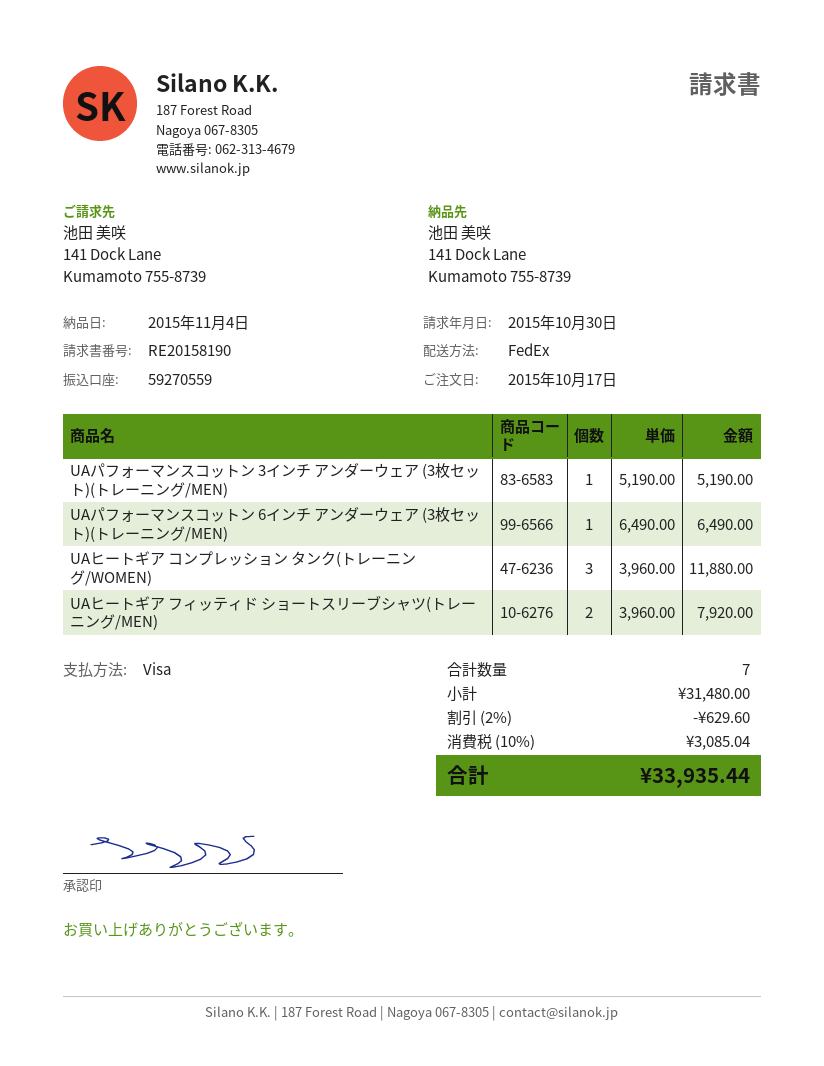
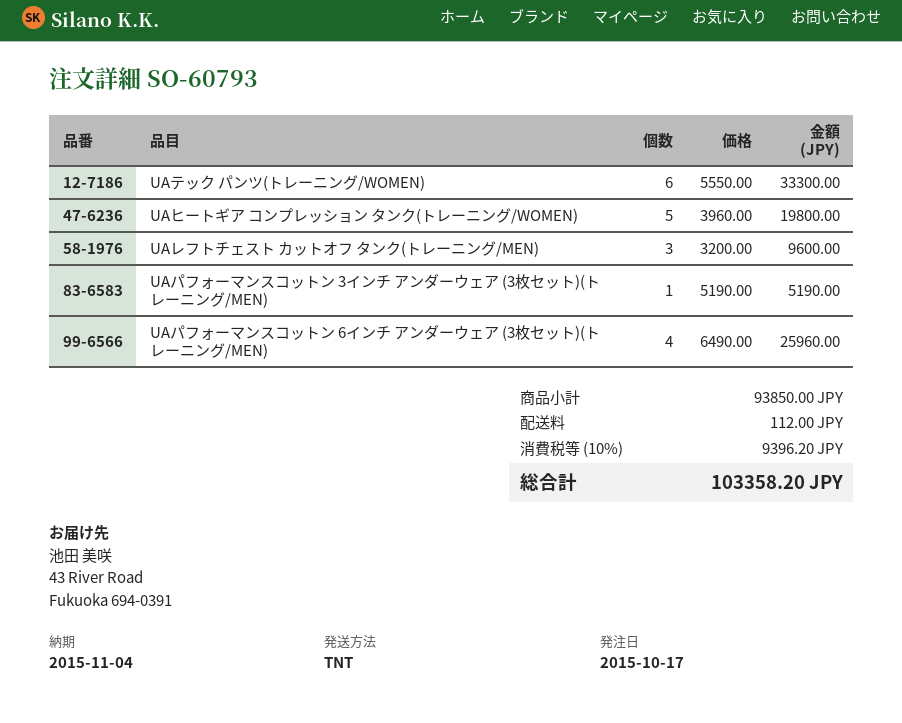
shipping method: FedEx -> TNT
ship to: 141 Dock Lane, Kumamoto 755-8739 -> 43 River Road, Fukuoka 694-0391
UAパフォーマンスコットン 6インチ アンダーウェア (3枚セット)(トレーニング/MEN): 1 x 6490.00 = 6490.00 -> 4 x 6490.00 = 25960.00
UAヒートギア コンプレッション タンク(トレーニング/WOMEN): 3 x 3960.00 = 11880.00 -> 5 x 3960.00 = 19800.00
UAヒートギア フィッティド ショートスリーブシャツ(トレーニング/MEN): 2 x 3960.00 = 7920.00 -> none
UAテック パンツ(トレーニング/WOMEN): none -> 6 x 5550.00 = 33300.00
UAレフトチェスト カットオフ タンク(トレーニング/MEN): none -> 3 x 3200.00 = 9600.00
subtotal: 31480.00 -> 93850.00
discount: 2% = 629.60 -> none
shipping: none -> 112.00
tax: 10% = 3085.04 -> 10% = 9396.20
total: 33935.44 -> 103358.20

